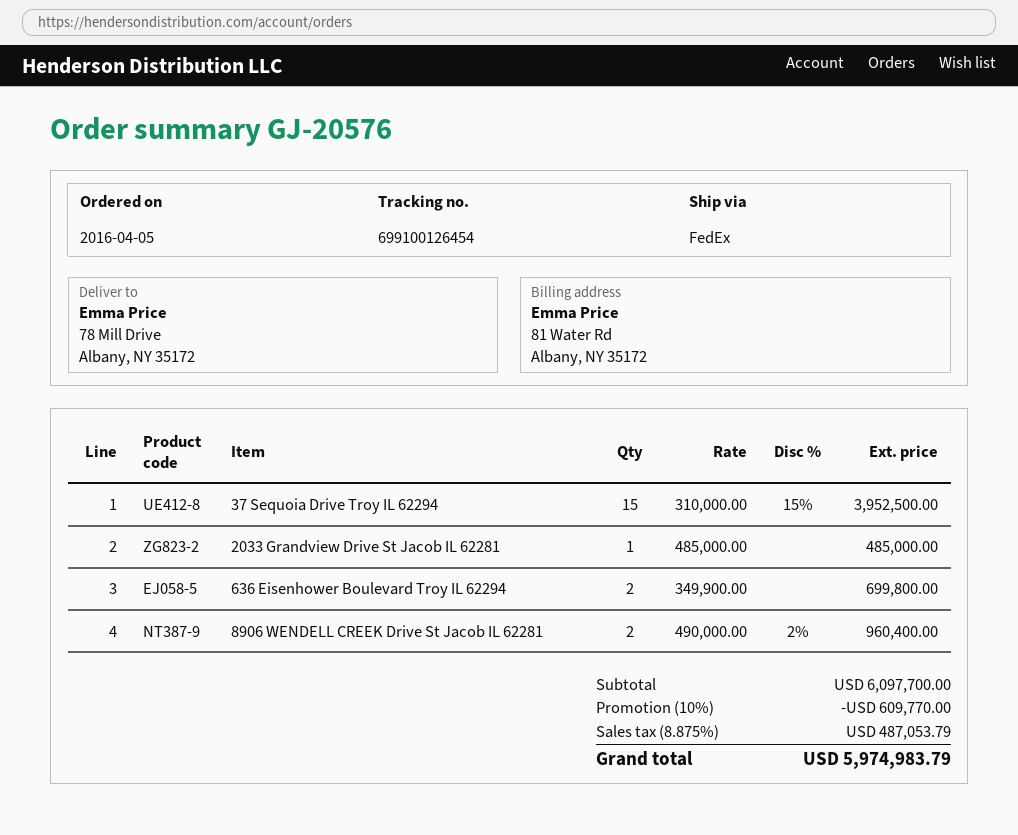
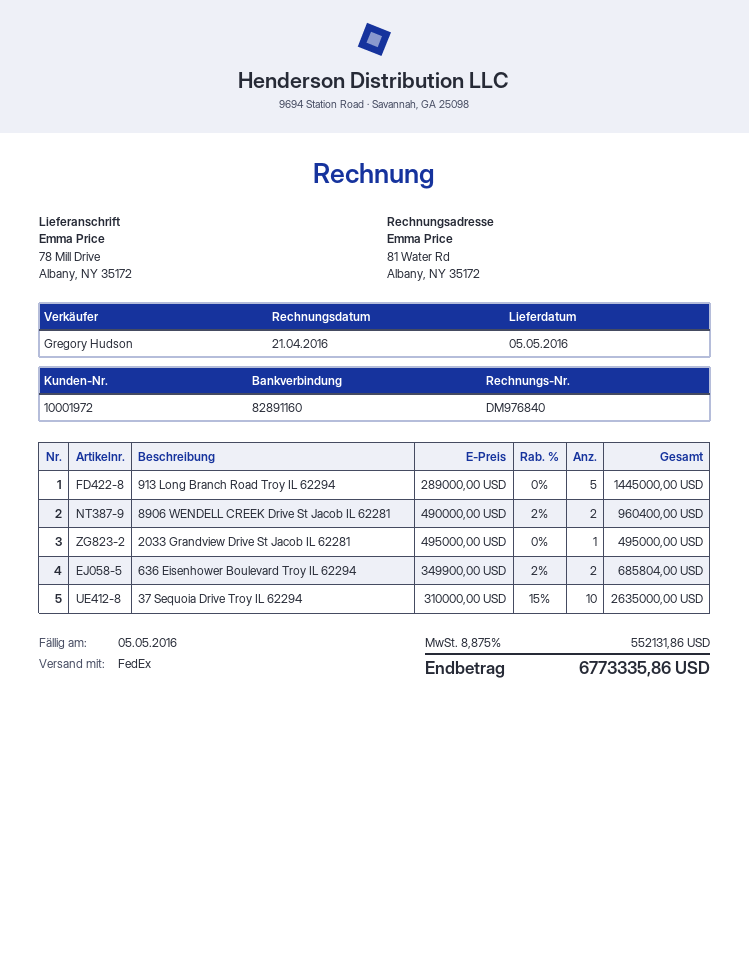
37 Sequoia Drive Troy IL 62294: 15 x 310000.00 - 15% = 3952500.00 -> 10 x 310000.00 - 15% = 2635000.00
2033 Grandview Drive St Jacob IL 62281: 1 x 485000.00 = 485000.00 -> 1 x 495000.00 = 495000.00
636 Eisenhower Boulevard Troy IL 62294: 2 x 349900.00 = 699800.00 -> 2 x 349900.00 - 2% = 685804.00
913 Long Branch Road Troy IL 62294: none -> 5 x 289000.00 = 1445000.00
discount: 10% = 609770.00 -> none
tax: 8.875% = 487053.79 -> 8.875% = 552131.86
total: 5974983.79 -> 6773335.86

